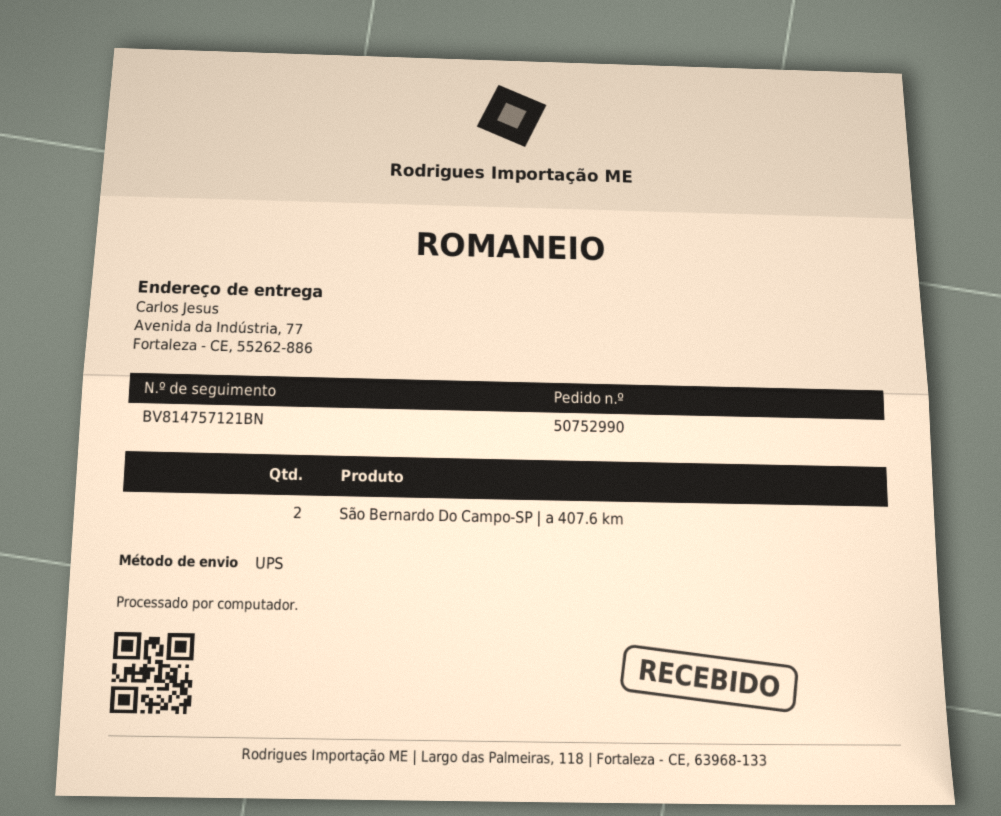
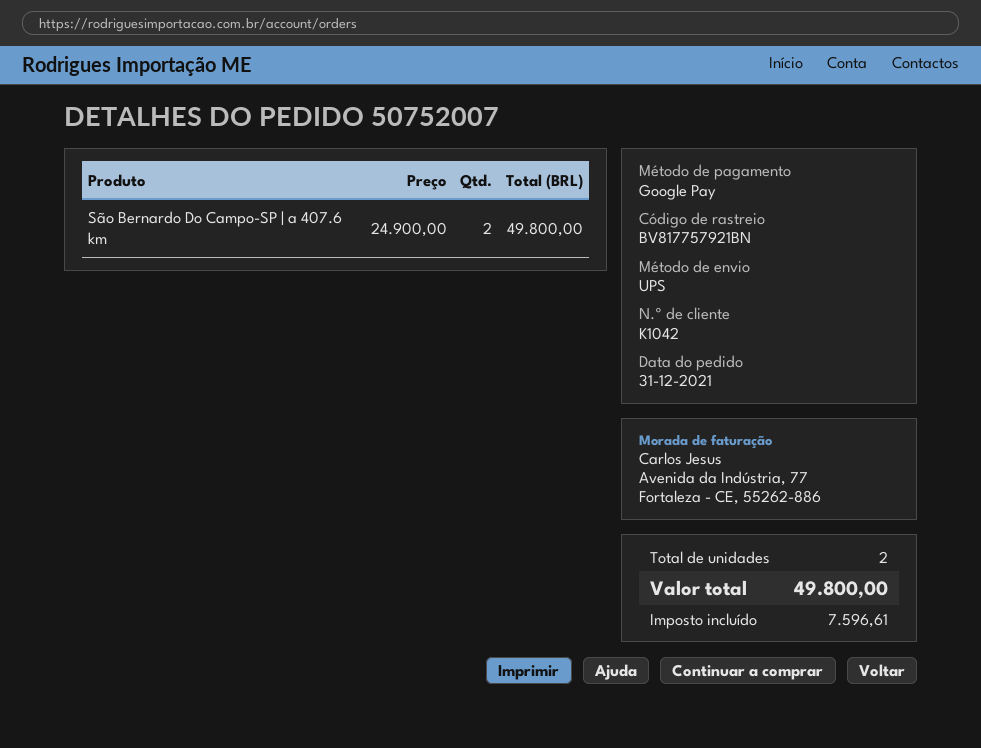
order number: 50752990 -> 50752007
tracking number: BV814757121BN -> BV817757921BN

